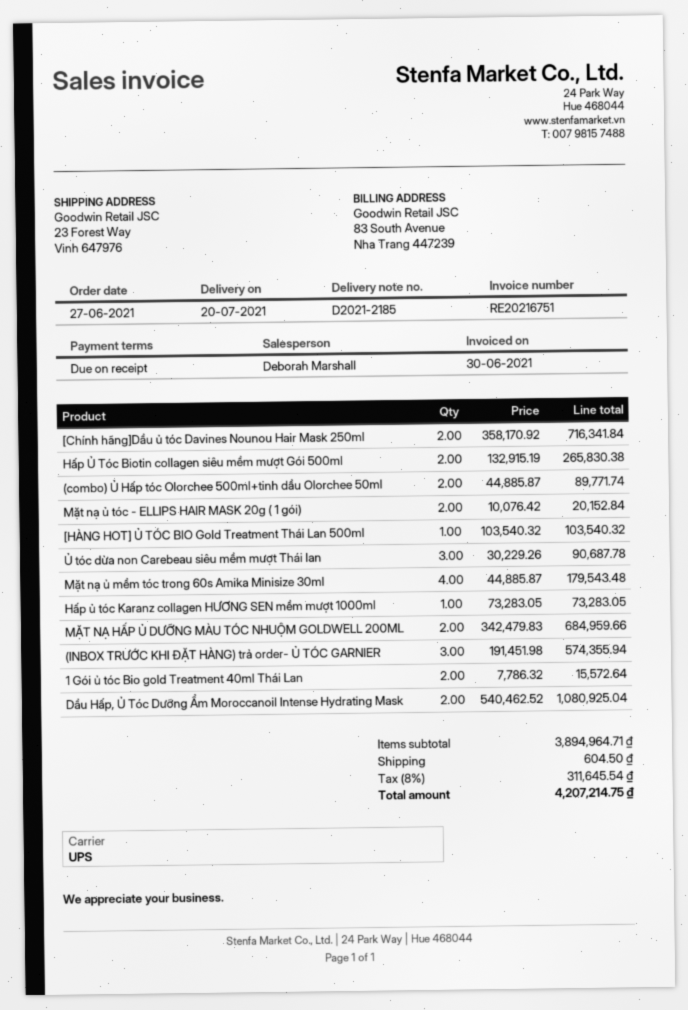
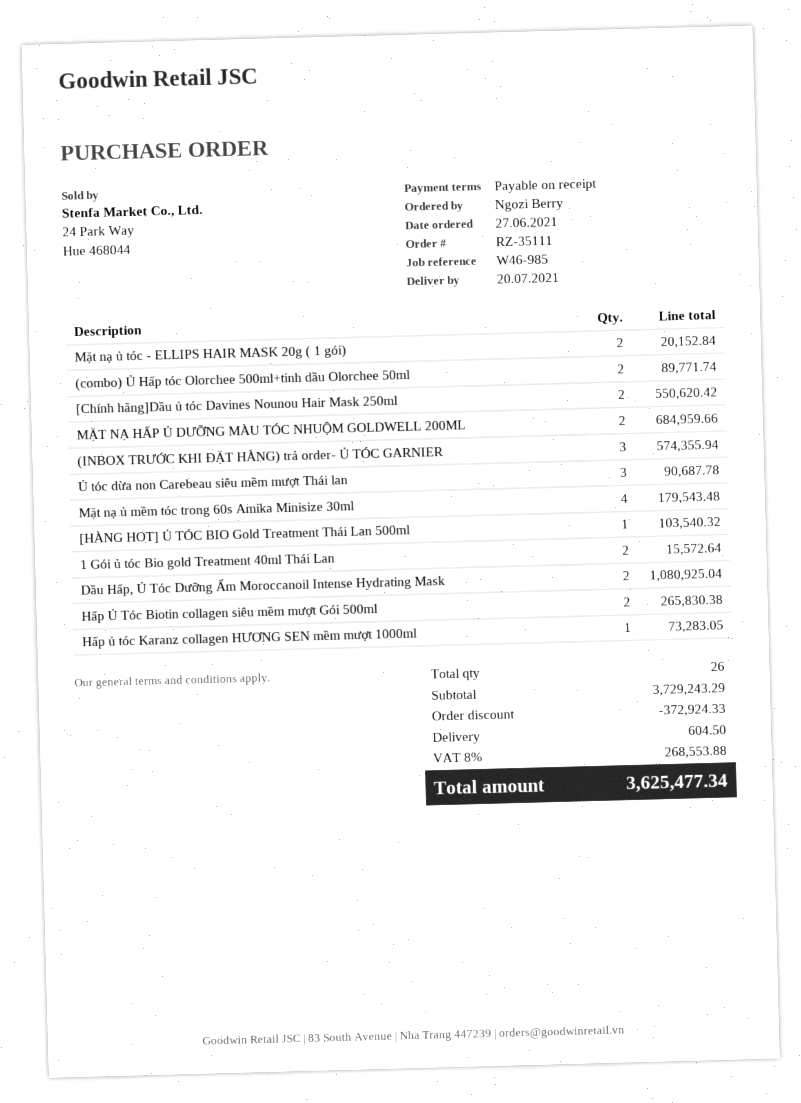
[Chính hãng]Dầu ủ tóc Davines Nounou Hair Mask 250ml: 2 for 716341.84 -> 2 for 550620.42
subtotal: 3894964.71 -> 3729243.29
discount: none -> 372924.33
tax: 8% = 311645.54 -> 8% = 268553.88
total: 4207214.75 -> 3625477.34

